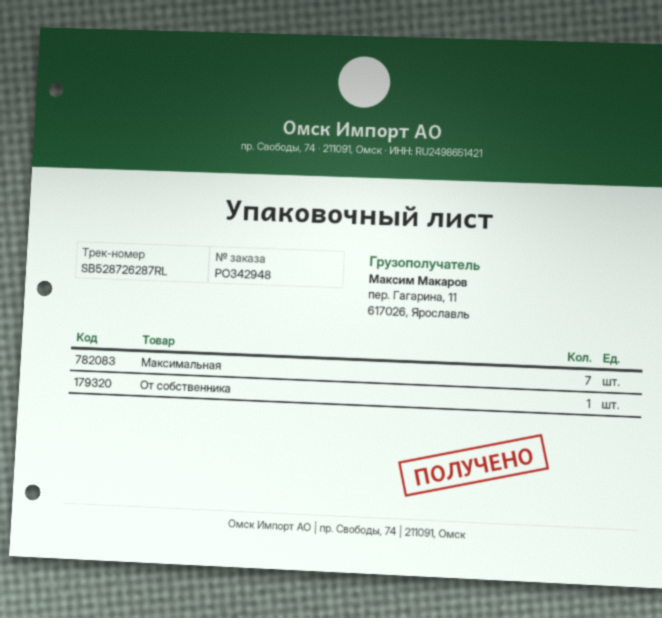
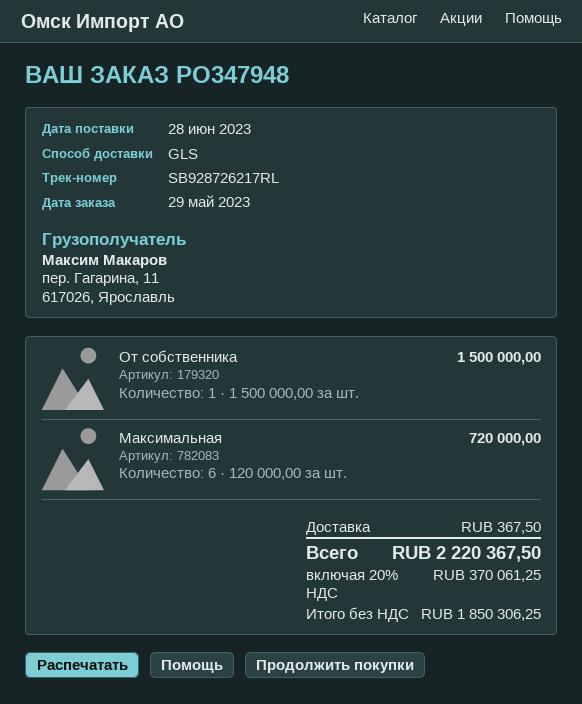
order number: PO342948 -> PO347948
tracking number: SB528726287RL -> SB928726217RL
Максимальная: 7 -> 6

